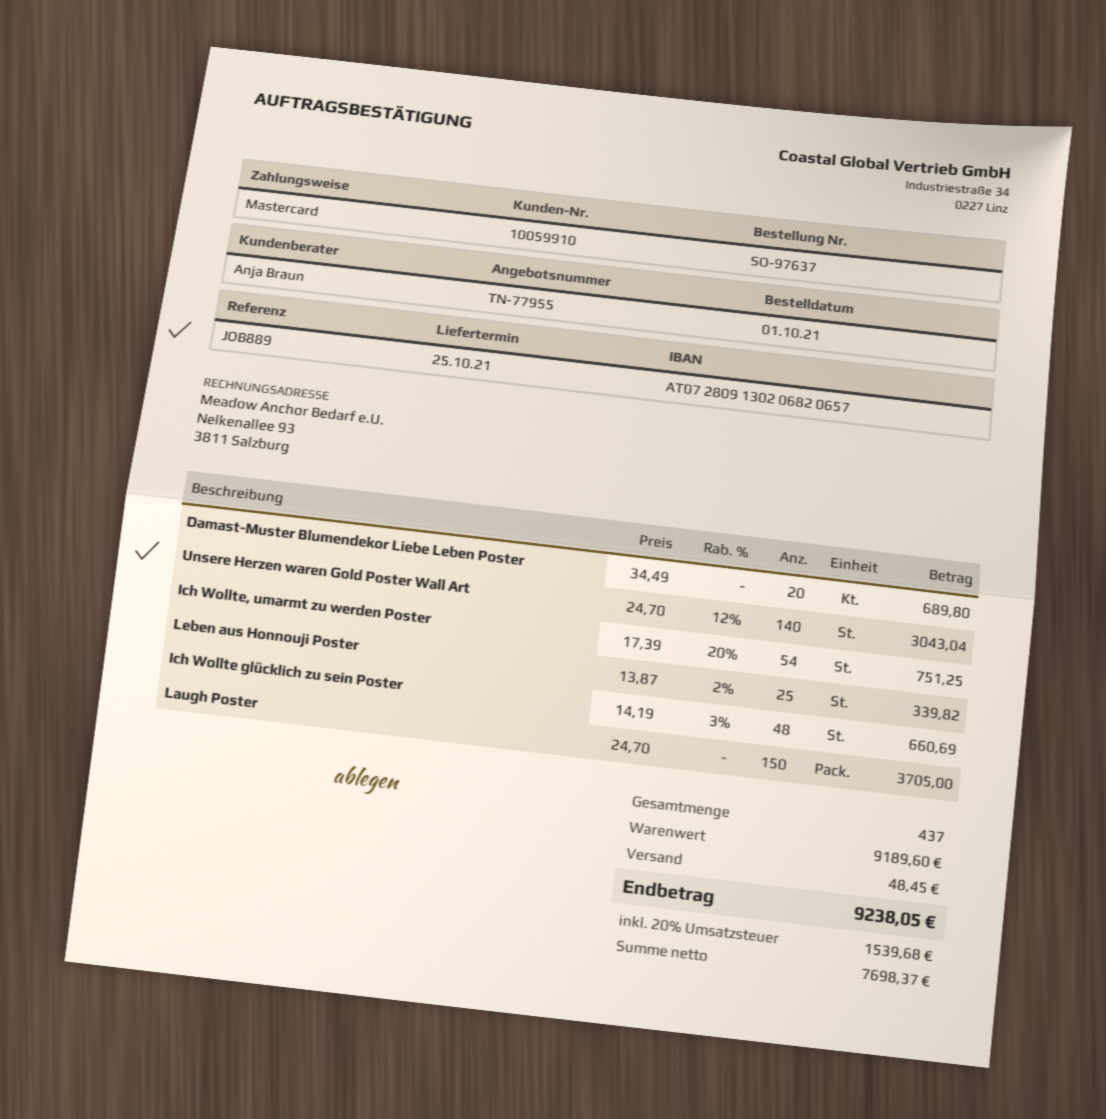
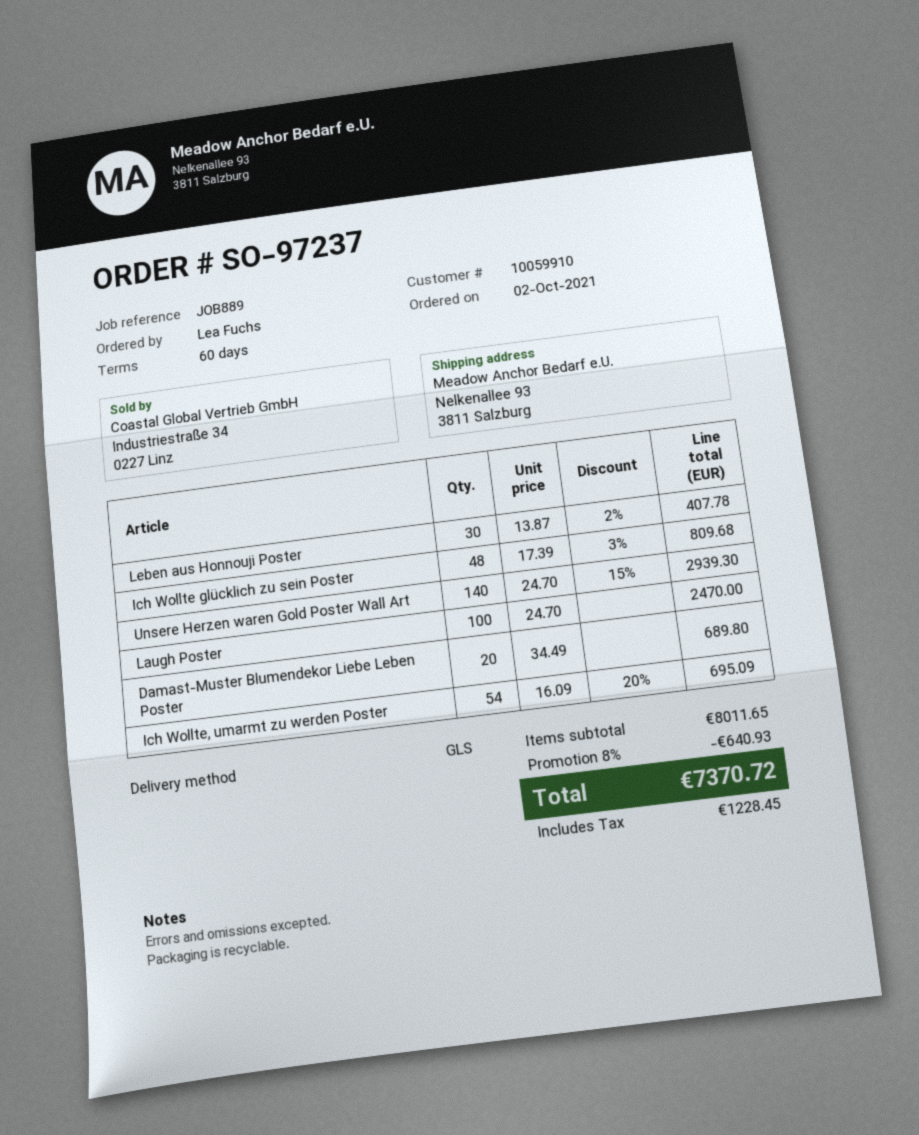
order number: SO-97637 -> SO-97237
order date: 2021-10-01 -> 2021-10-02
Unsere Herzen waren Gold Poster Wall Art: 140 x 24.70 - 12% = 3043.04 -> 140 x 24.70 - 15% = 2939.30
Ich Wollte, umarmt zu werden Poster: 54 x 17.39 - 20% = 751.25 -> 54 x 16.09 - 20% = 695.09
Leben aus Honnouji Poster: 25 x 13.87 - 2% = 339.82 -> 30 x 13.87 - 2% = 407.78
Ich Wollte glücklich zu sein Poster: 48 x 14.19 - 3% = 660.69 -> 48 x 17.39 - 3% = 809.68
Laugh Poster: 150 x 24.70 = 3705.00 -> 100 x 24.70 = 2470.00
subtotal: 9189.60 -> 8011.65
discount: none -> 8% = 640.93
shipping: 48.45 -> none
tax: 1539.68 -> 1228.45
total: 9238.05 -> 7370.72

